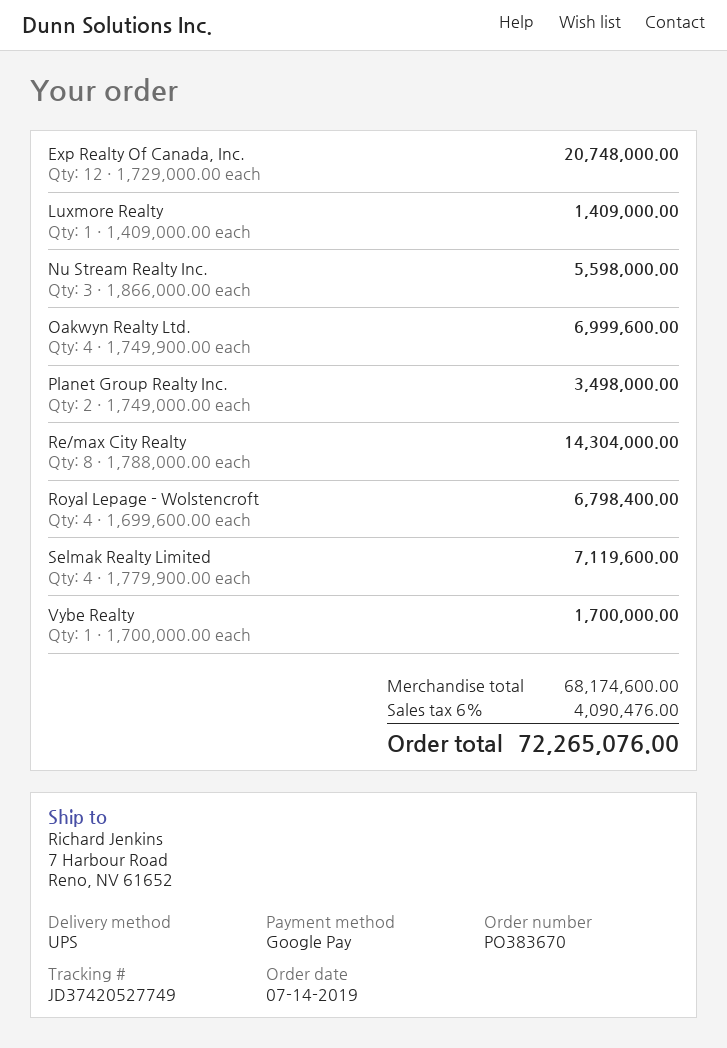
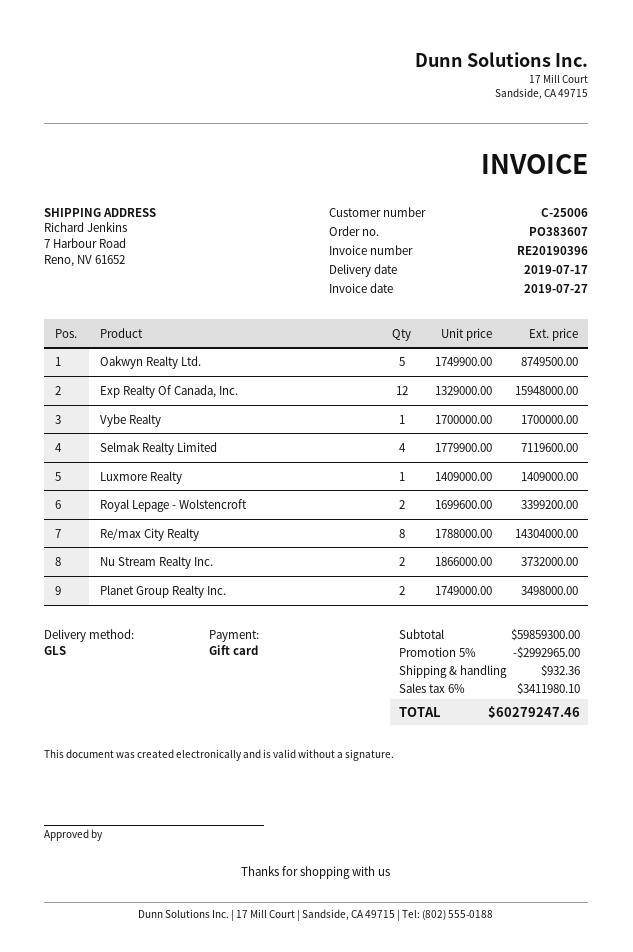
order number: PO383670 -> PO383607
payment method: Google Pay -> gift card
shipping method: UPS -> GLS
Exp Realty Of Canada, Inc.: 12 x 1729000.00 = 20748000.00 -> 12 x 1329000.00 = 15948000.00
Nu Stream Realty Inc.: 3 x 1866000.00 = 5598000.00 -> 2 x 1866000.00 = 3732000.00
Oakwyn Realty Ltd.: 4 x 1749900.00 = 6999600.00 -> 5 x 1749900.00 = 8749500.00
Royal Lepage - Wolstencroft: 4 x 1699600.00 = 6798400.00 -> 2 x 1699600.00 = 3399200.00
subtotal: 68174600.00 -> 59859300.00
discount: none -> 5% = 2992965.00
shipping: none -> 932.36
tax: 6% = 4090476.00 -> 6% = 3411980.10
total: 72265076.00 -> 60279247.46

